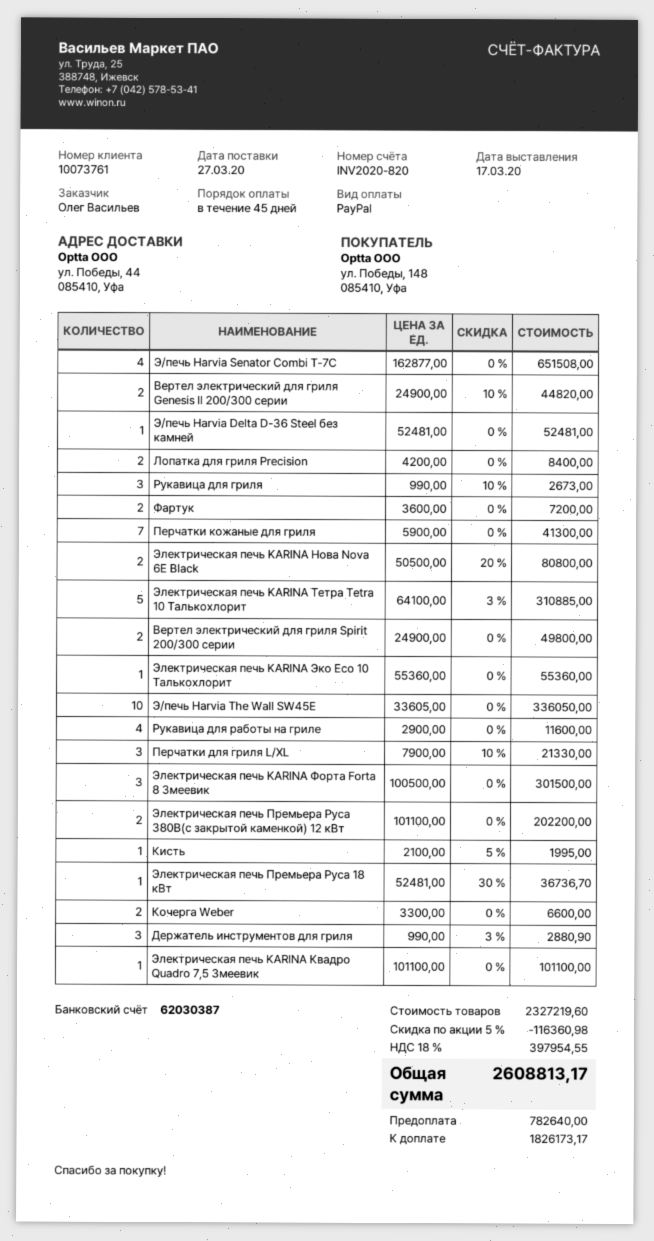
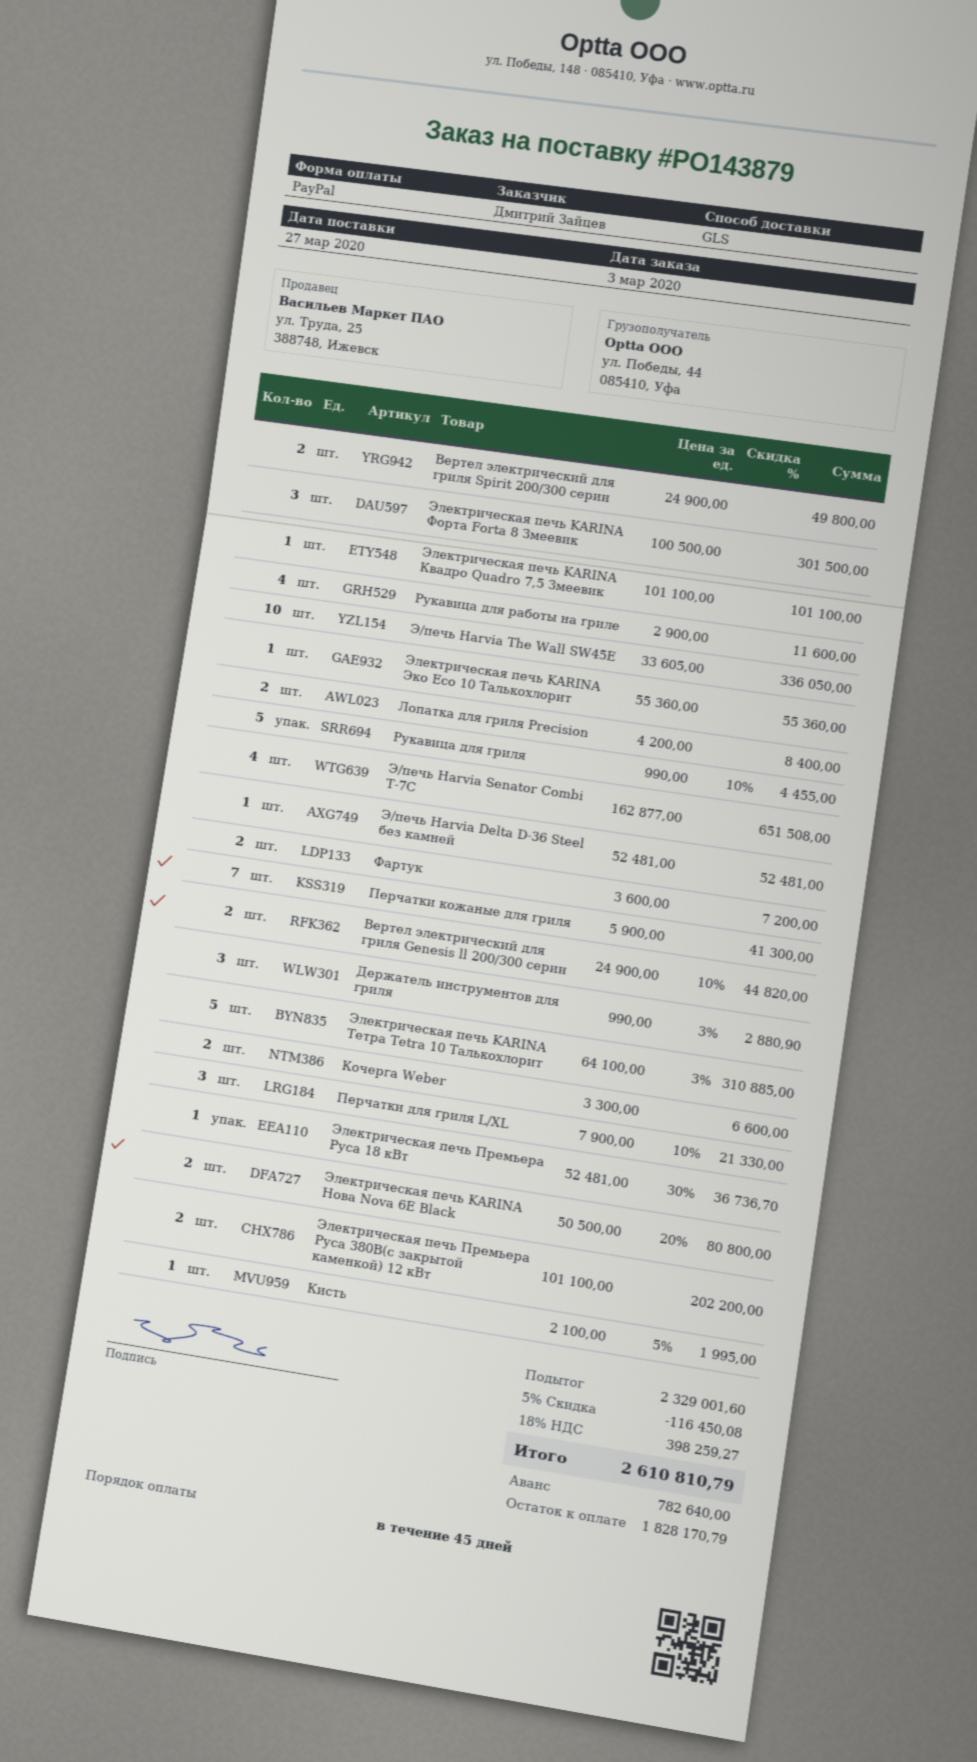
ordered by: Олег Васильев -> Дмитрий Зайцев
Рукавица для гриля: 3 x 990.00 - 10% = 2673.00 -> 5 x 990.00 - 10% = 4455.00
subtotal: 2327219.60 -> 2329001.60
discount: 5% = 116360.98 -> 5% = 116450.08
tax: 18% = 397954.55 -> 18% = 398259.27
total: 2608813.17 -> 2610810.79
balance: 1826173.17 -> 1828170.79

